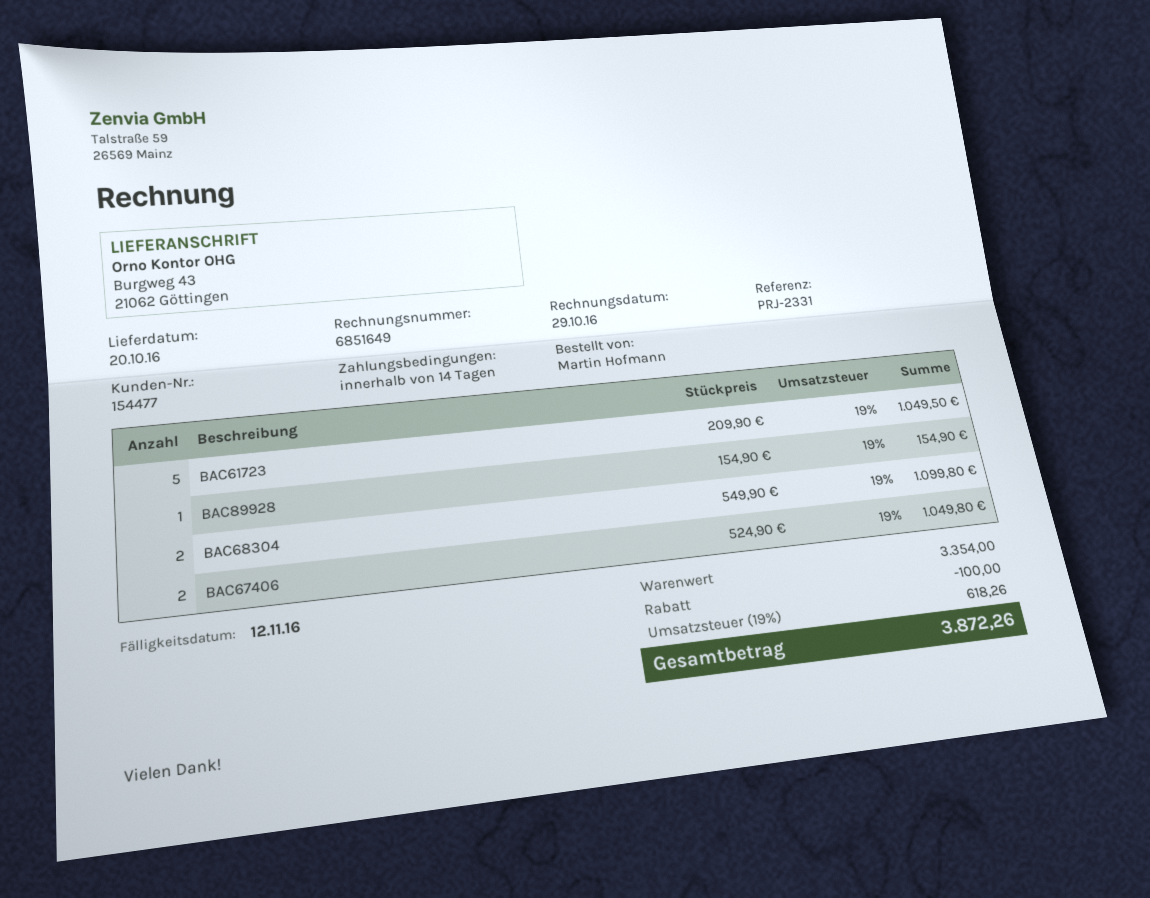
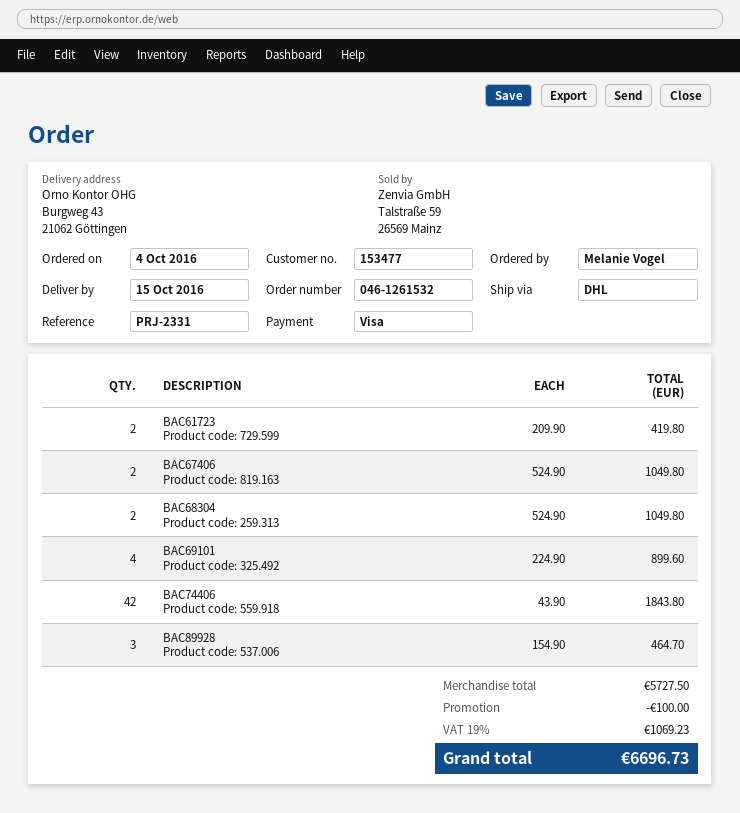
delivery date: 2016-10-20 -> 2016-10-15
customer number: 154477 -> 153477
ordered by: Martin Hofmann -> Melanie Vogel
BAC61723: 5 x 209.90 = 1049.50 -> 2 x 209.90 = 419.80
BAC89928: 1 x 154.90 = 154.90 -> 3 x 154.90 = 464.70
BAC68304: 2 x 549.90 = 1099.80 -> 2 x 524.90 = 1049.80
BAC69101: none -> 4 x 224.90 = 899.60
BAC74406: none -> 42 x 43.90 = 1843.80
subtotal: 3354.00 -> 5727.50
tax: 19% = 618.26 -> 19% = 1069.23
total: 3872.26 -> 6696.73

